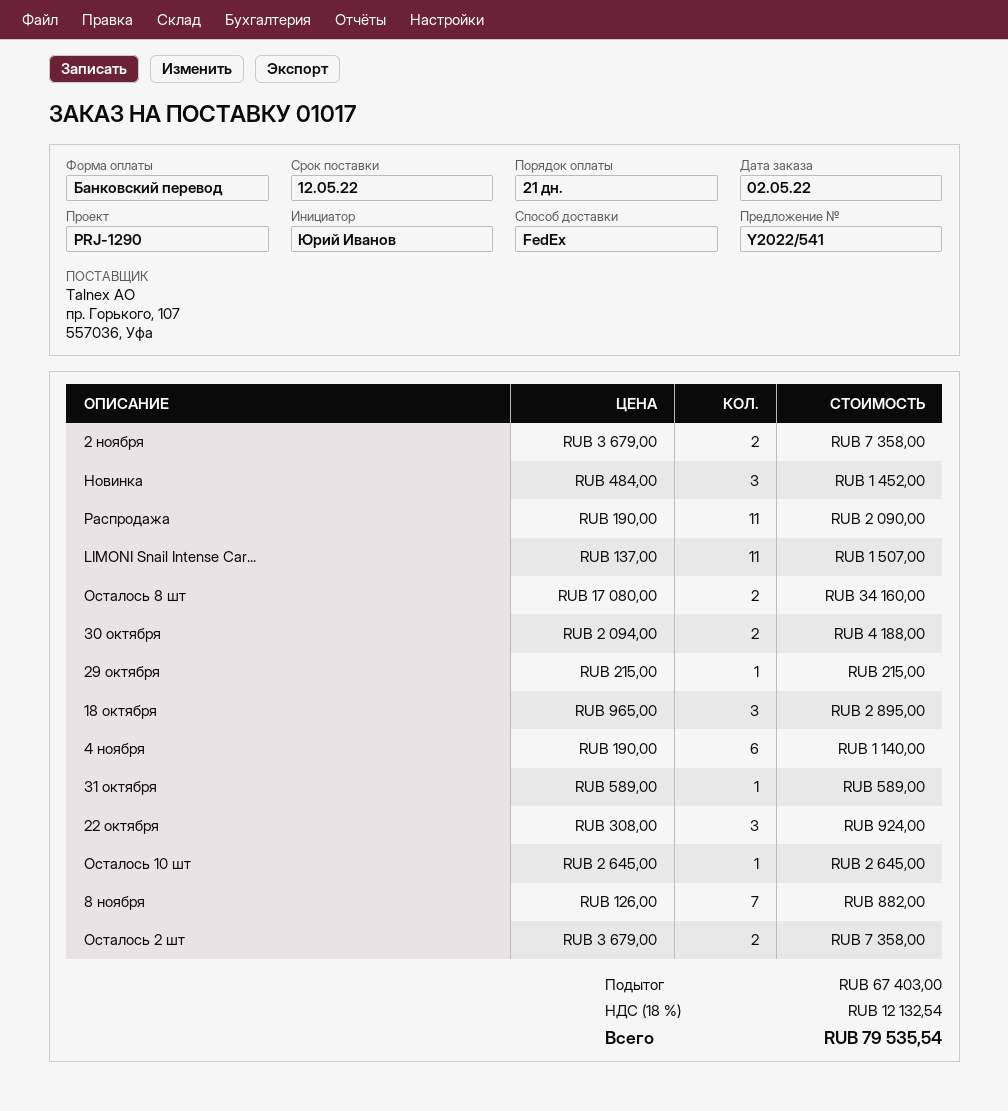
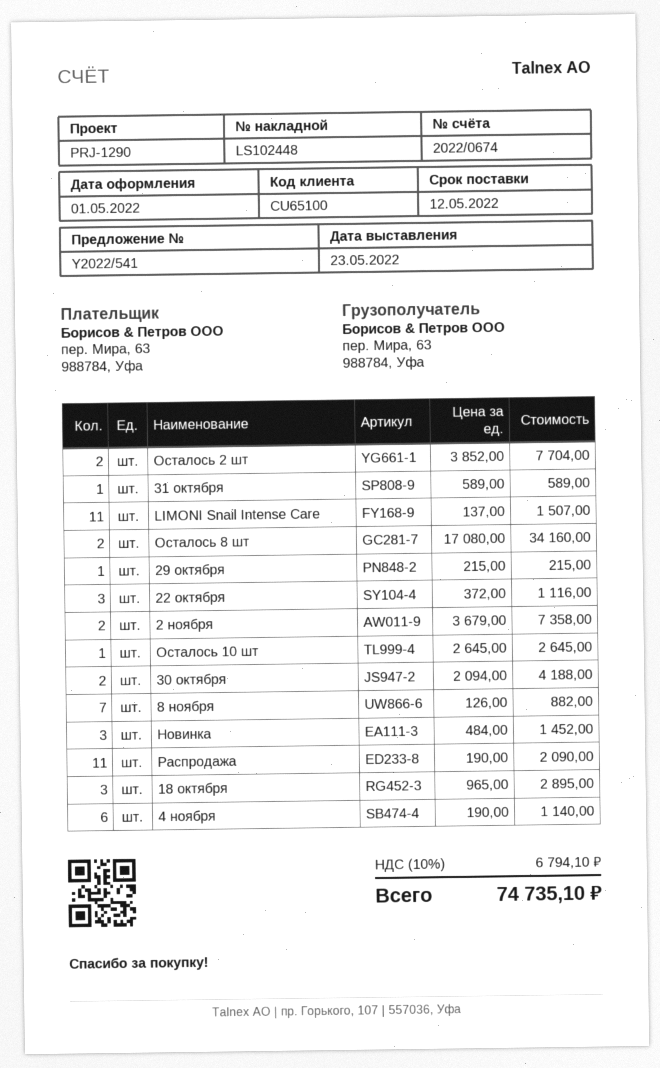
order date: 2022-05-02 -> 2022-05-01
22 октября: 3 x 308.00 = 924.00 -> 3 x 372.00 = 1116.00
Осталось 2 шт: 2 x 3679.00 = 7358.00 -> 2 x 3852.00 = 7704.00
tax: 18% = 12132.54 -> 10% = 6794.10
total: 79535.54 -> 74735.10

